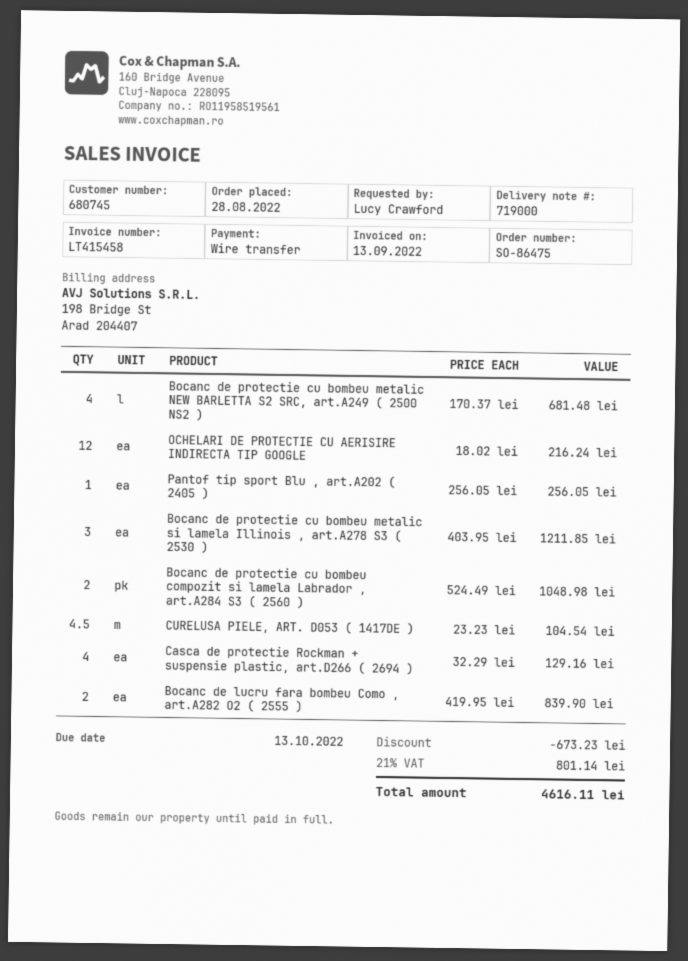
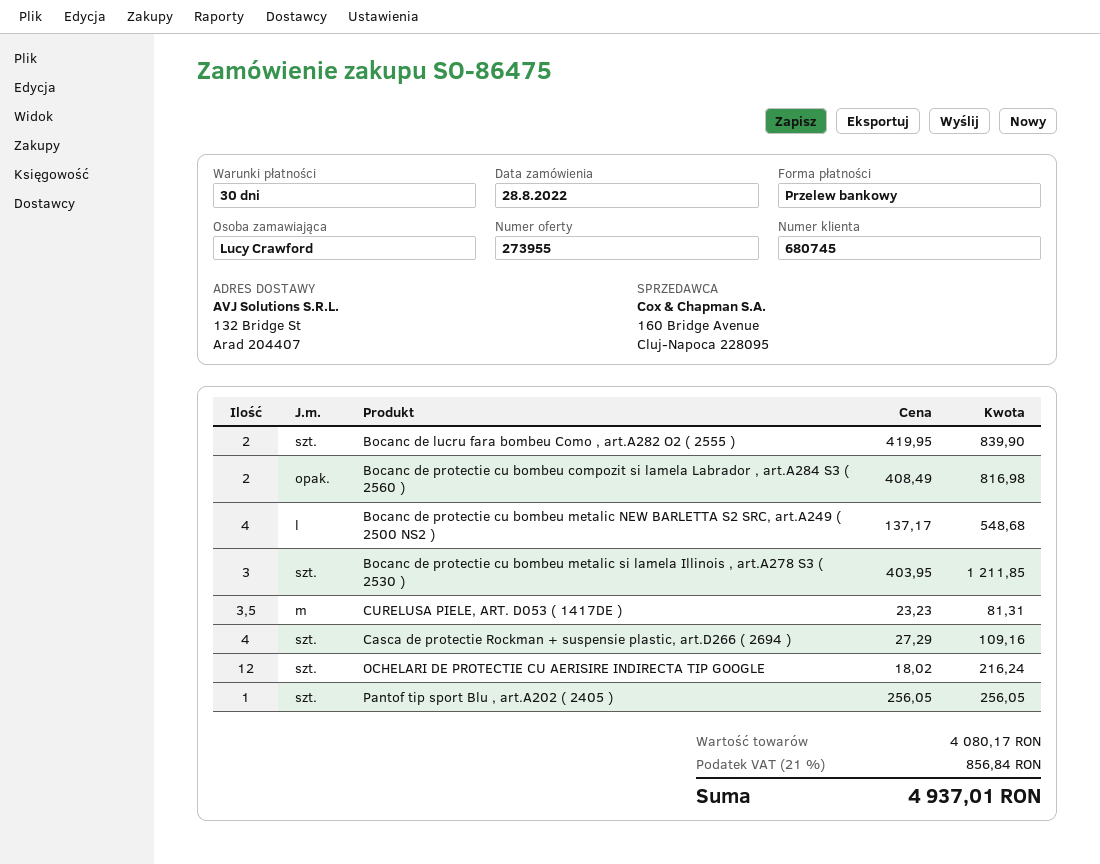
Bocanc de protectie cu bombeu metalic NEW BARLETTA S2 SRC, art.A249 ( 2500 NS2 ): 4 x 170.37 = 681.48 -> 4 x 137.17 = 548.68
Bocanc de protectie cu bombeu compozit si lamela Labrador , art.A284 S3 ( 2560 ): 2 x 524.49 = 1048.98 -> 2 x 408.49 = 816.98
CURELUSA PIELE, ART. D053 ( 1417DE ): 4.5 x 23.23 = 104.54 -> 3.5 x 23.23 = 81.31
Casca de protectie Rockman + suspensie plastic, art.D266 ( 2694 ): 4 x 32.29 = 129.16 -> 4 x 27.29 = 109.16
discount: 673.23 -> none
tax: 21% = 801.14 -> 21% = 856.84
total: 4616.11 -> 4937.01

